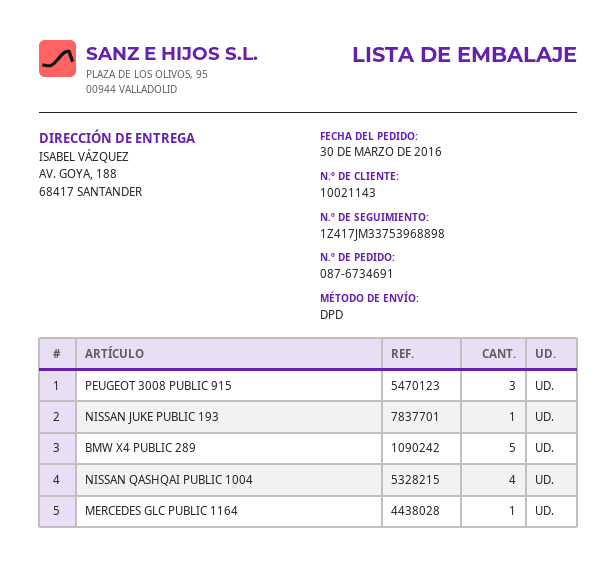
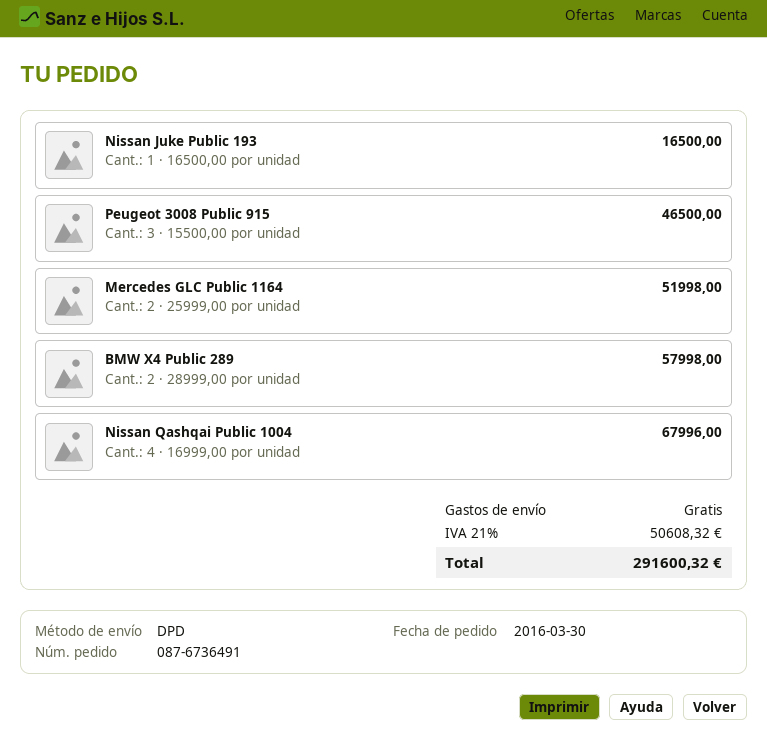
order number: 087-6734691 -> 087-6736491
BMW X4 PUBLIC 289: 5 -> 2
MERCEDES GLC PUBLIC 1164: 1 -> 2

